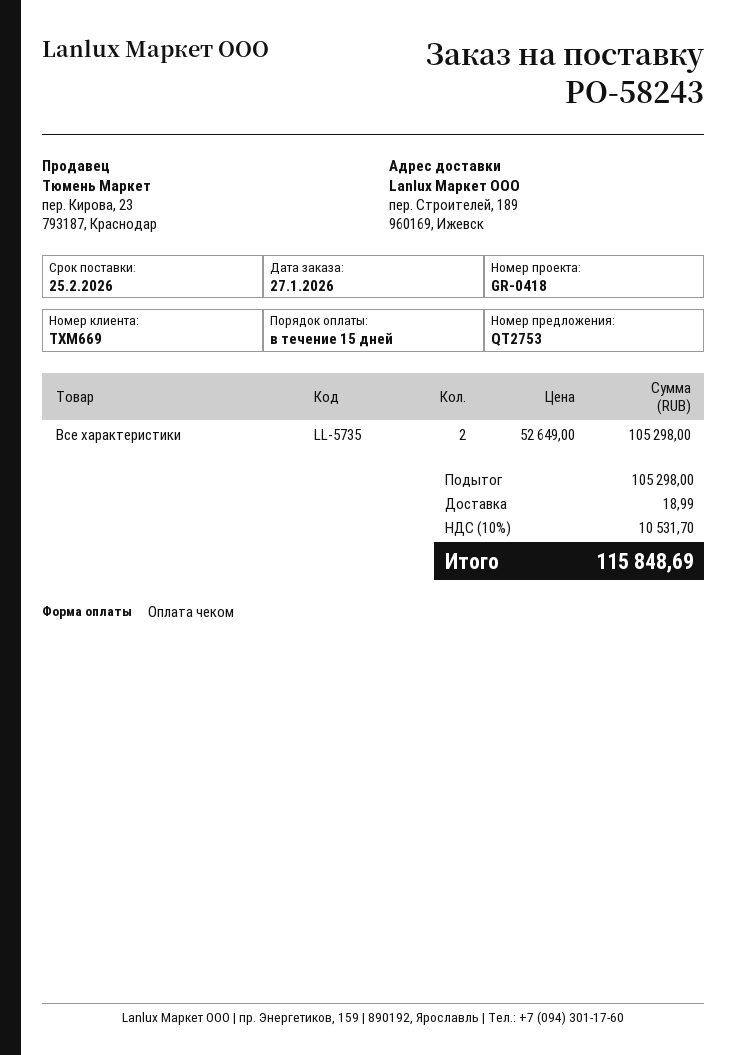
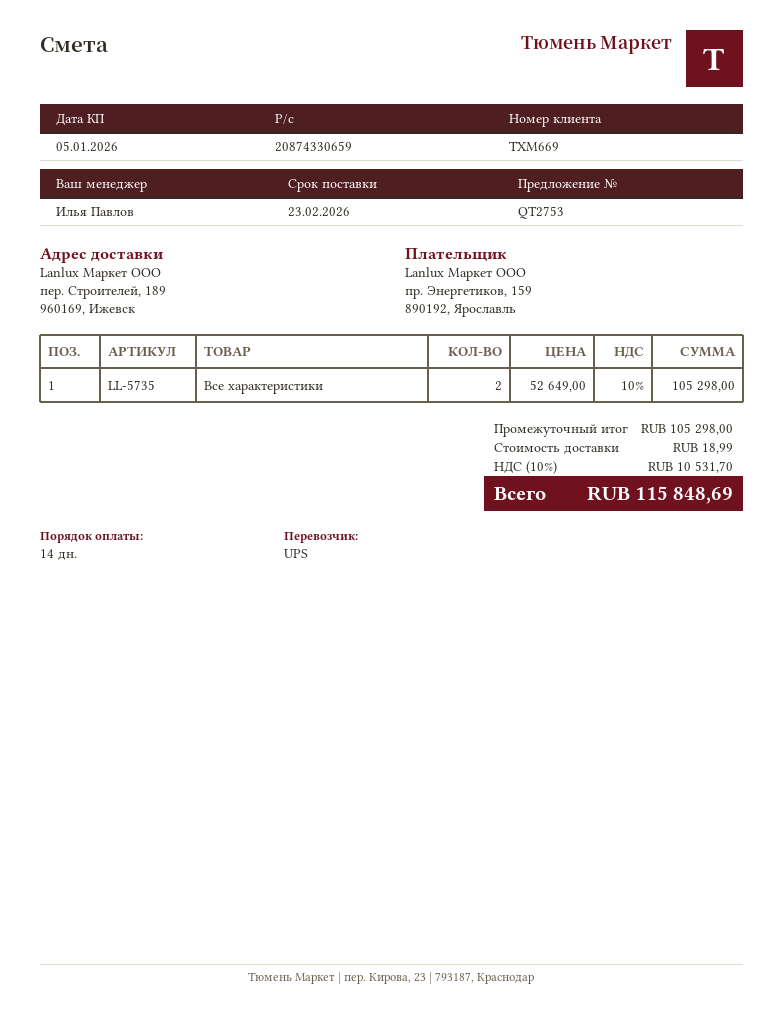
delivery date: 2026-02-25 -> 2026-02-23
payment terms: 15 days -> 14 days

